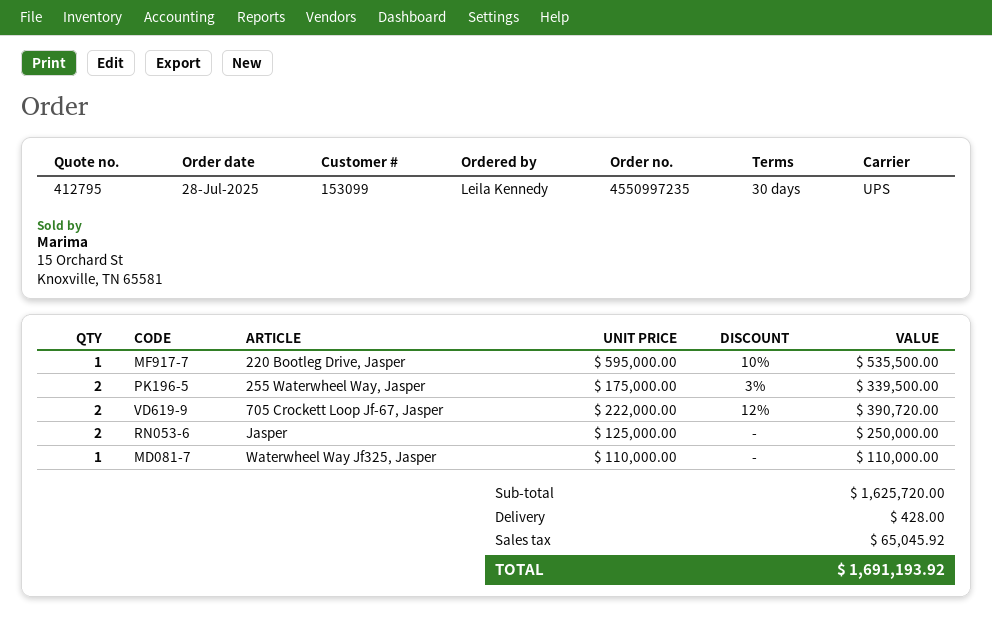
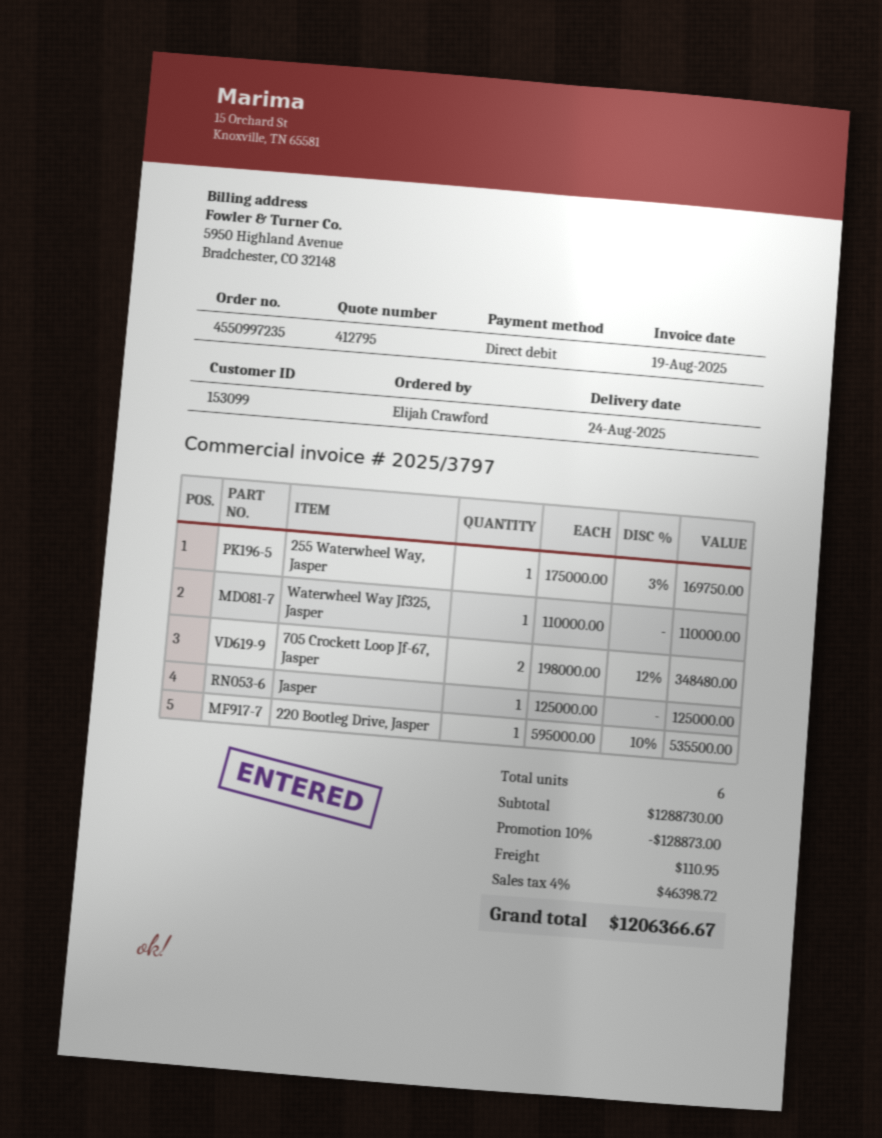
ordered by: Leila Kennedy -> Elijah Crawford
255 Waterwheel Way, Jasper: 2 x 175000.00 - 3% = 339500.00 -> 1 x 175000.00 - 3% = 169750.00
705 Crockett Loop Jf-67, Jasper: 2 x 222000.00 - 12% = 390720.00 -> 2 x 198000.00 - 12% = 348480.00
Jasper: 2 x 125000.00 = 250000.00 -> 1 x 125000.00 = 125000.00
subtotal: 1625720.00 -> 1288730.00
discount: none -> 10% = 128873.00
shipping: 428.00 -> 110.95
tax: 65045.92 -> 46398.72
total: 1691193.92 -> 1206366.67

